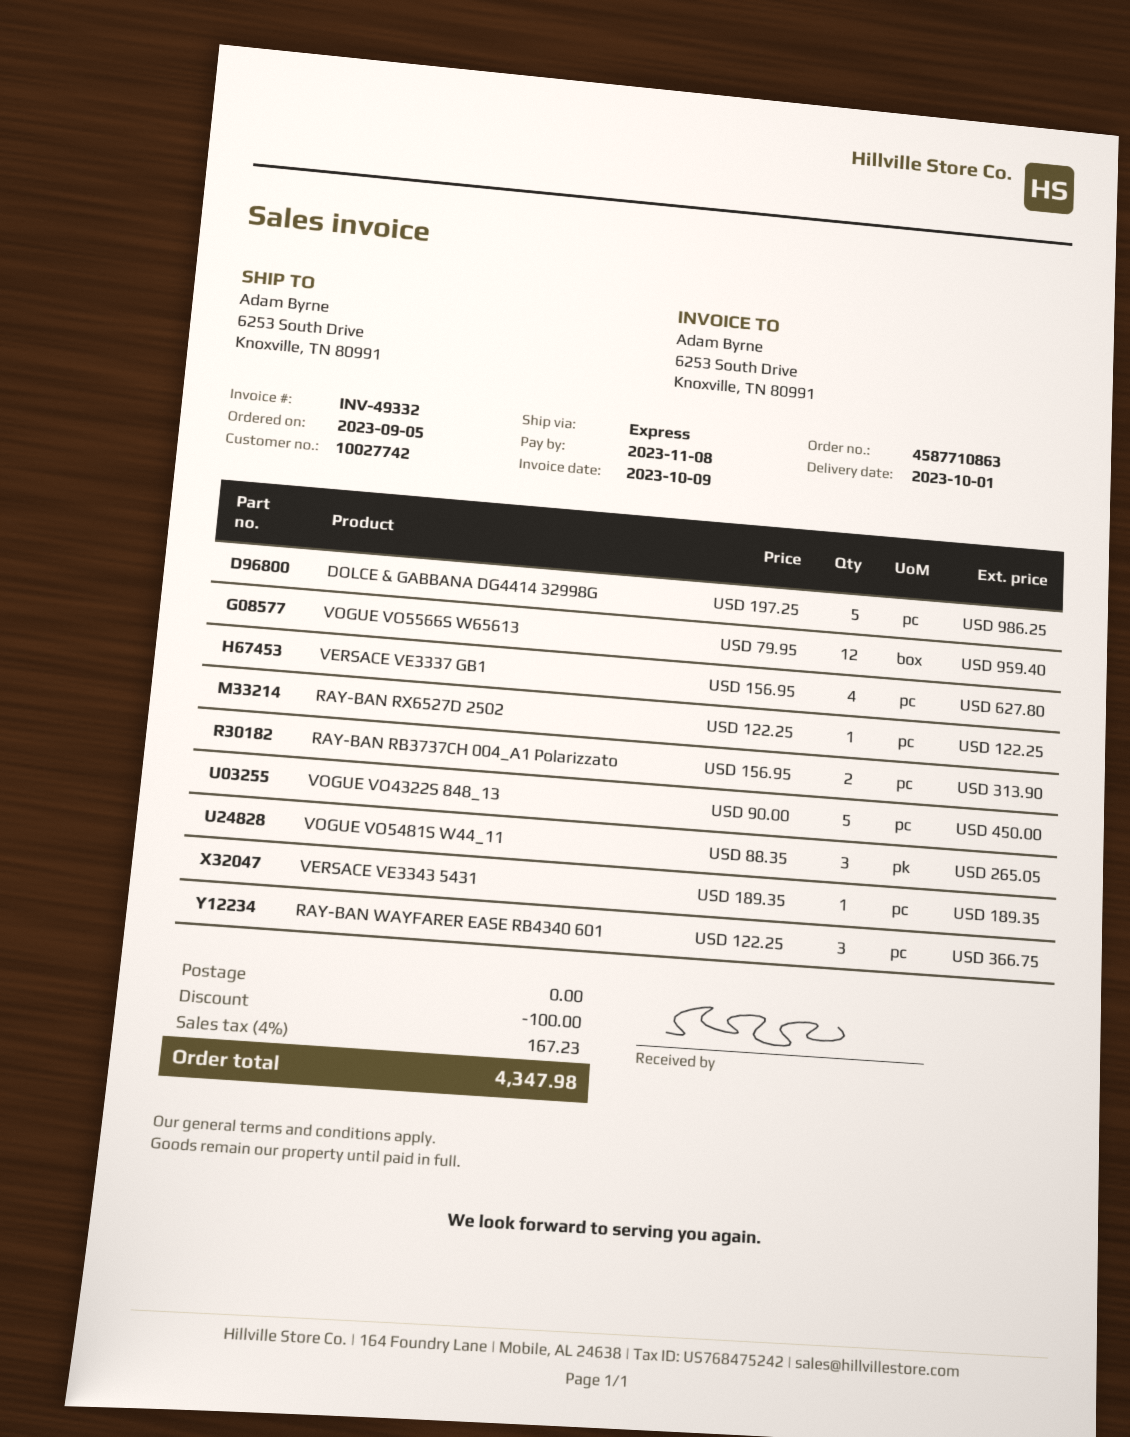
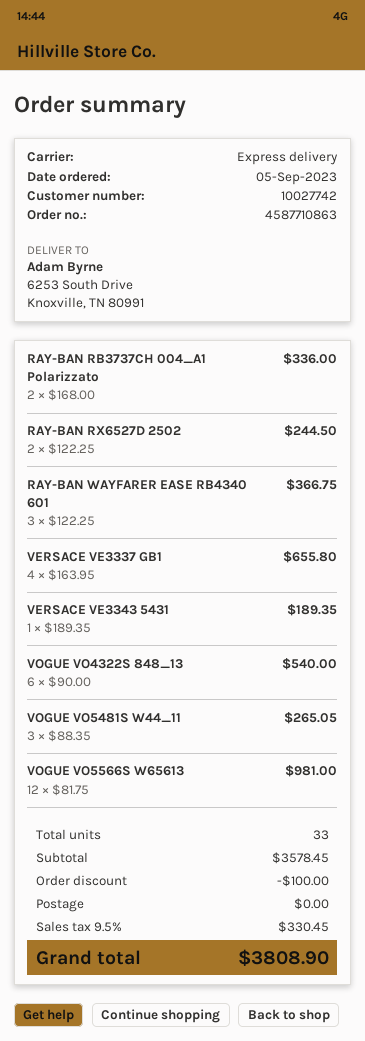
DOLCE & GABBANA DG4414 32998G: 5 x 197.25 = 986.25 -> none
VOGUE VO5566S W65613: 12 x 79.95 = 959.40 -> 12 x 81.75 = 981.00
VERSACE VE3337 GB1: 4 x 156.95 = 627.80 -> 4 x 163.95 = 655.80
RAY-BAN RX6527D 2502: 1 x 122.25 = 122.25 -> 2 x 122.25 = 244.50
RAY-BAN RB3737CH 004_A1 Polarizzato: 2 x 156.95 = 313.90 -> 2 x 168.00 = 336.00
VOGUE VO4322S 848_13: 5 x 90.00 = 450.00 -> 6 x 90.00 = 540.00
tax: 4% = 167.23 -> 9.5% = 330.45
total: 4347.98 -> 3808.90

